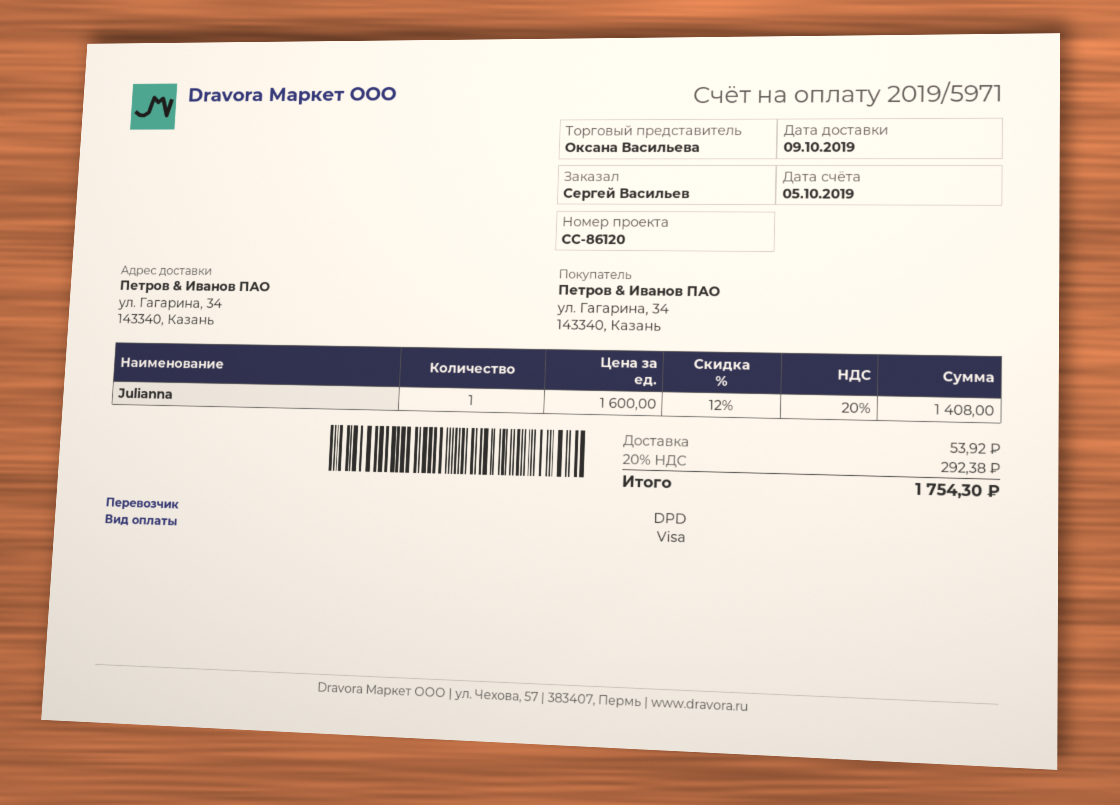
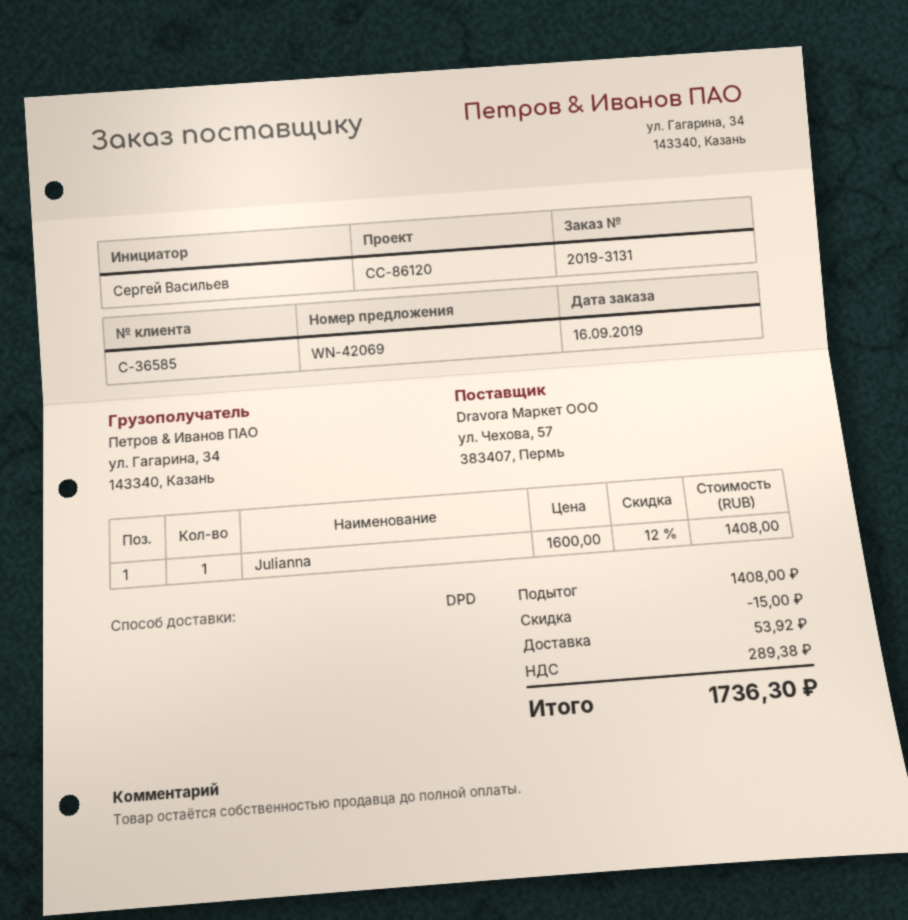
discount: none -> 15.00
tax: 292.38 -> 289.38
total: 1754.30 -> 1736.30

